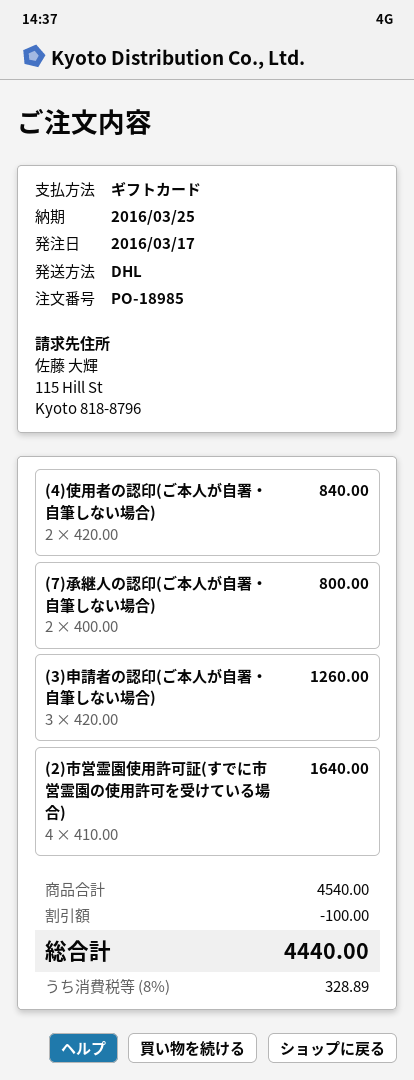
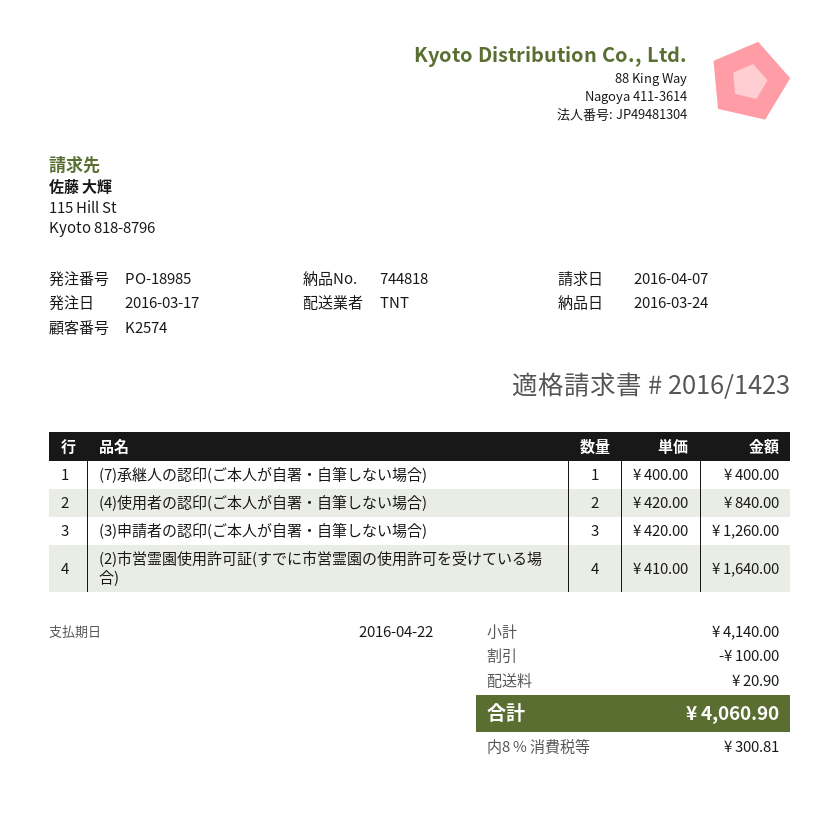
delivery date: 2016-03-25 -> 2016-03-24
shipping method: DHL -> TNT
(7)承継人の認印(ご本人が自署・自筆しない場合): 2 x 400.00 = 800.00 -> 1 x 400.00 = 400.00
subtotal: 4540.00 -> 4140.00
shipping: none -> 20.90
tax: 8% = 328.89 -> 8% = 300.81
total: 4440.00 -> 4060.90

